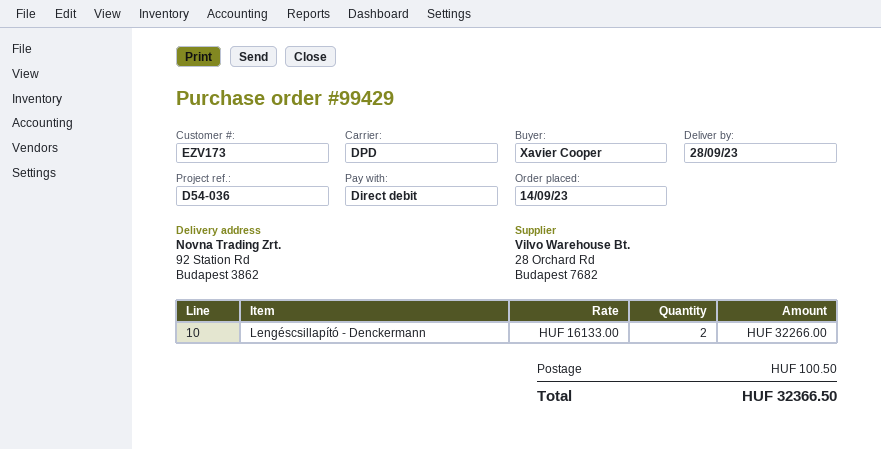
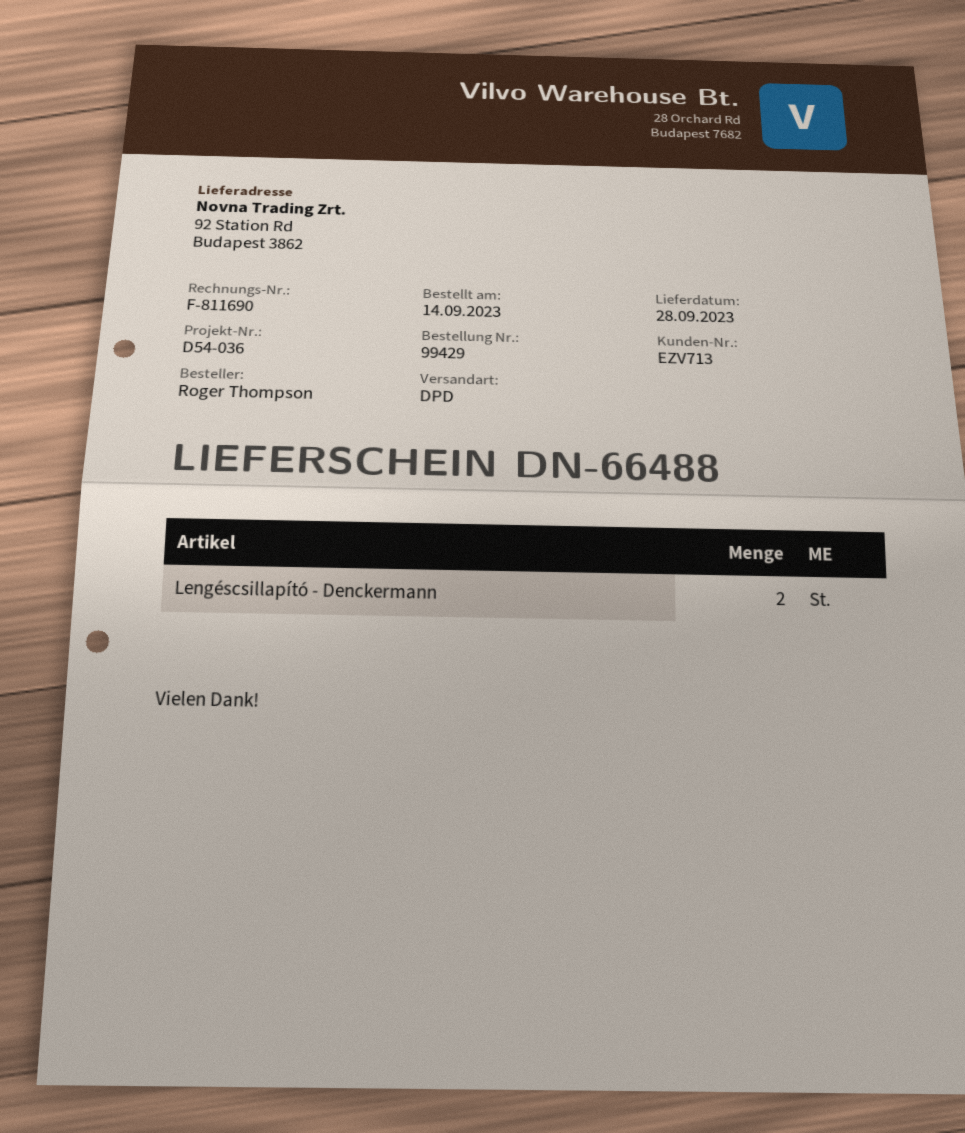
customer number: EZV173 -> EZV713
ordered by: Xavier Cooper -> Roger Thompson

